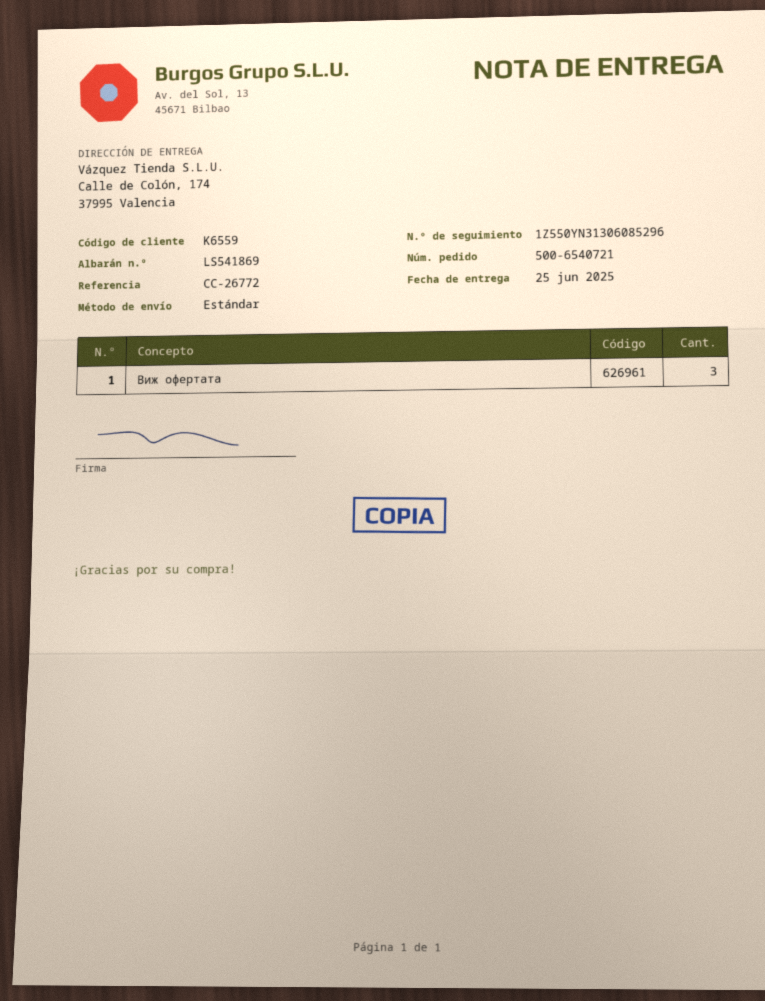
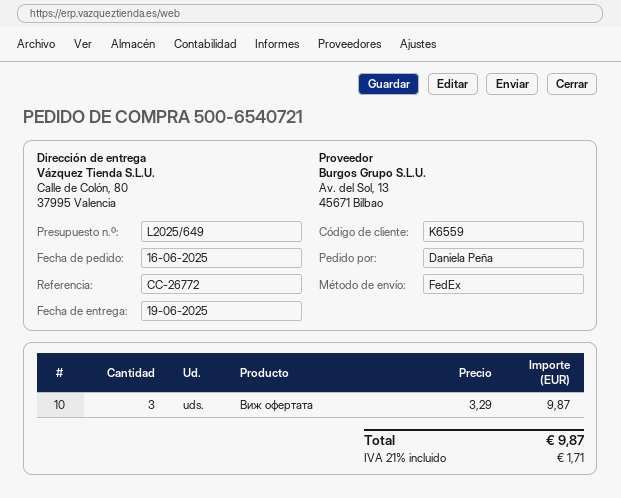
delivery date: 2025-06-25 -> 2025-06-19
shipping method: standard -> FedEx
ship to: Calle de Colón, 174, 37995 Valencia -> Calle de Colón, 80, 37995 Valencia

